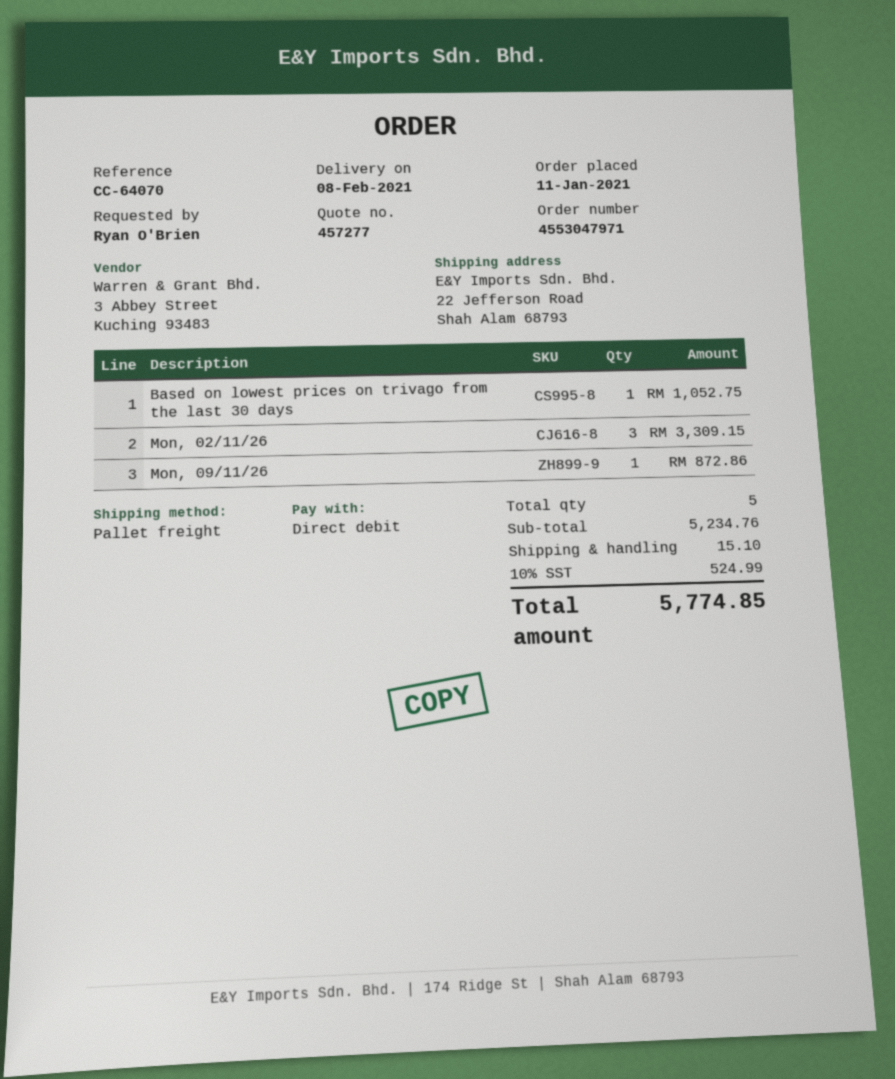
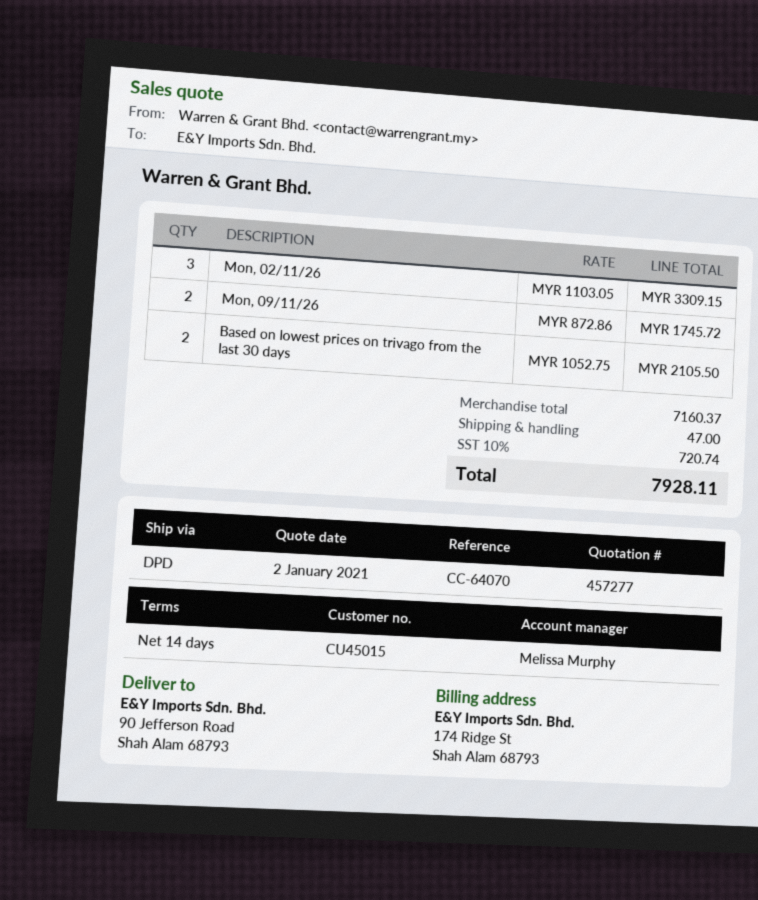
shipping method: pallet freight -> DPD
ship to: 22 Jefferson Road, Shah Alam 68793 -> 90 Jefferson Road, Shah Alam 68793
Based on lowest prices on trivago from the last 30 days: 1 for 1052.75 -> 2 for 2105.50
Mon, 09/11/26: 1 for 872.86 -> 2 for 1745.72
subtotal: 5234.76 -> 7160.37
shipping: 15.10 -> 47.00
tax: 10% = 524.99 -> 10% = 720.74
total: 5774.85 -> 7928.11

